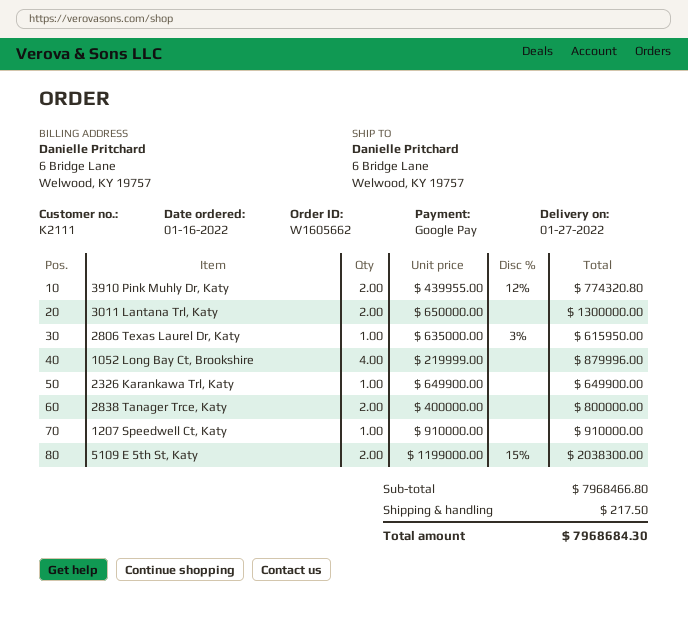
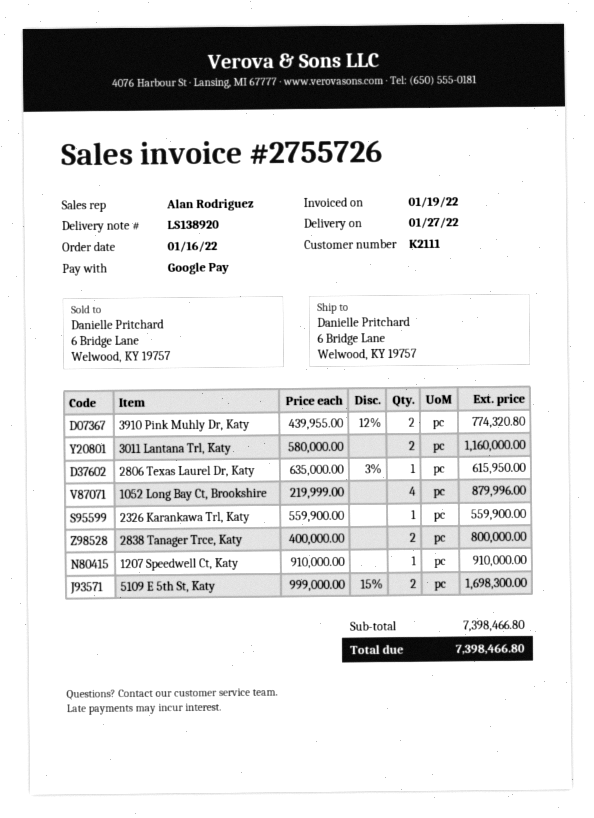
3011 Lantana Trl, Katy: 2 x 650000.00 = 1300000.00 -> 2 x 580000.00 = 1160000.00
2326 Karankawa Trl, Katy: 1 x 649900.00 = 649900.00 -> 1 x 559900.00 = 559900.00
5109 E 5th St, Katy: 2 x 1199000.00 - 15% = 2038300.00 -> 2 x 999000.00 - 15% = 1698300.00
subtotal: 7968466.80 -> 7398466.80
shipping: 217.50 -> none
total: 7968684.30 -> 7398466.80

